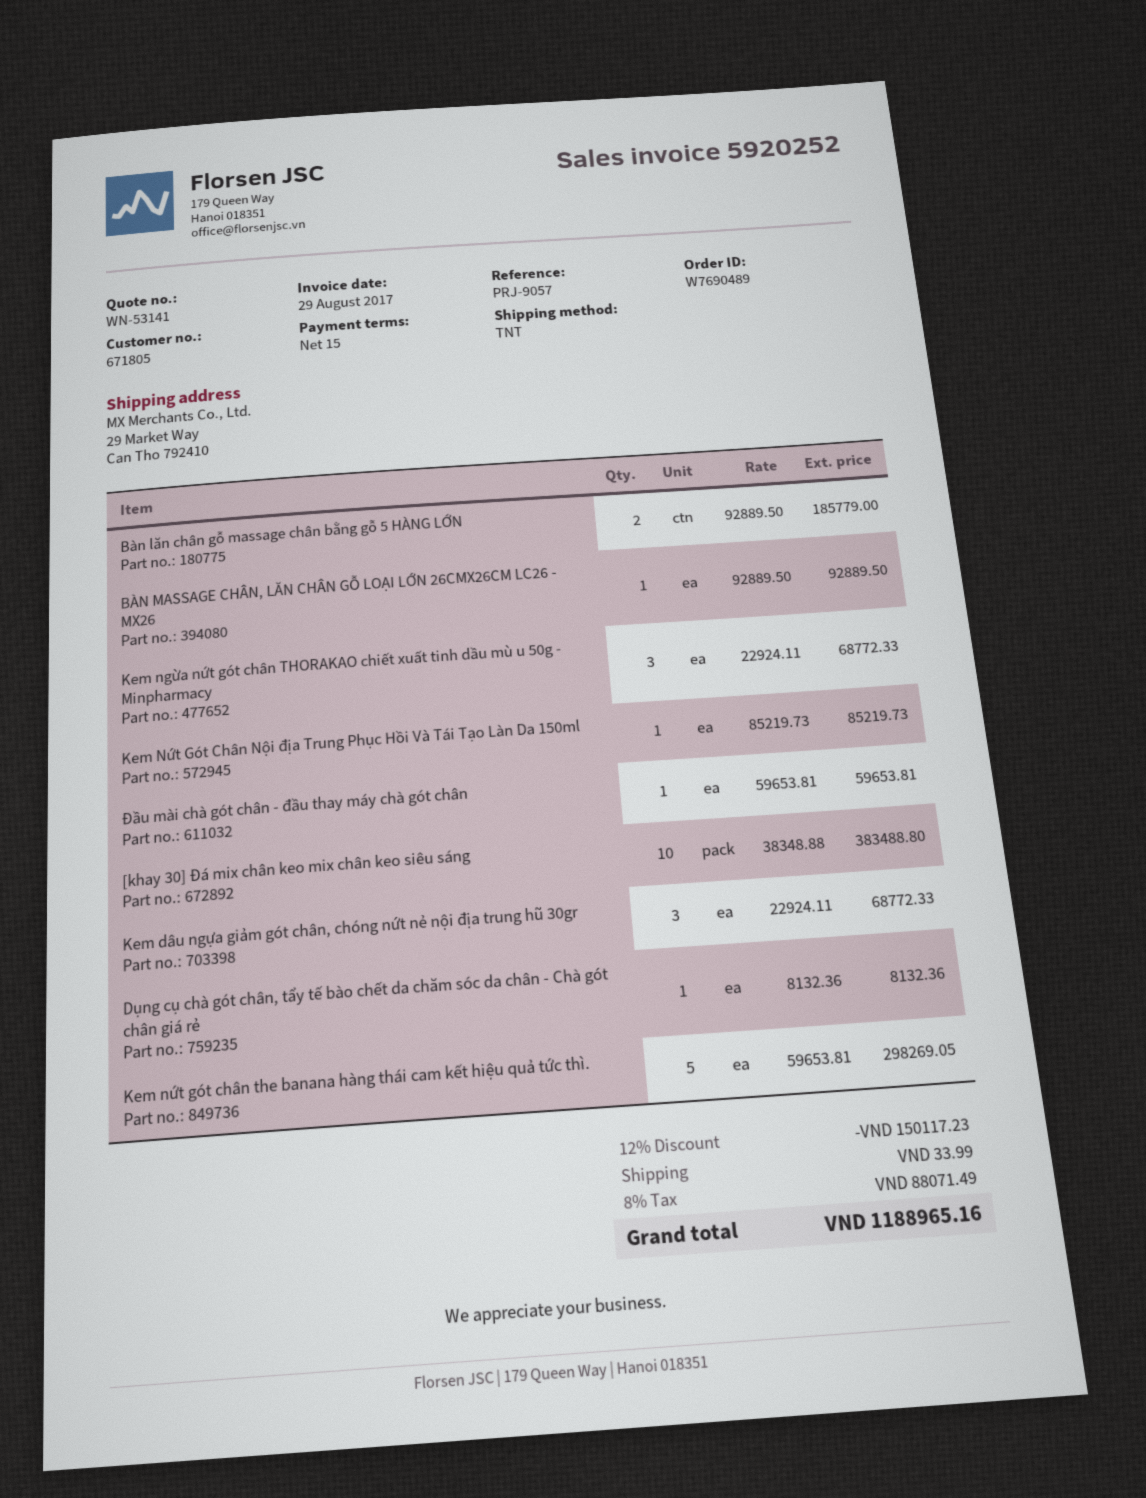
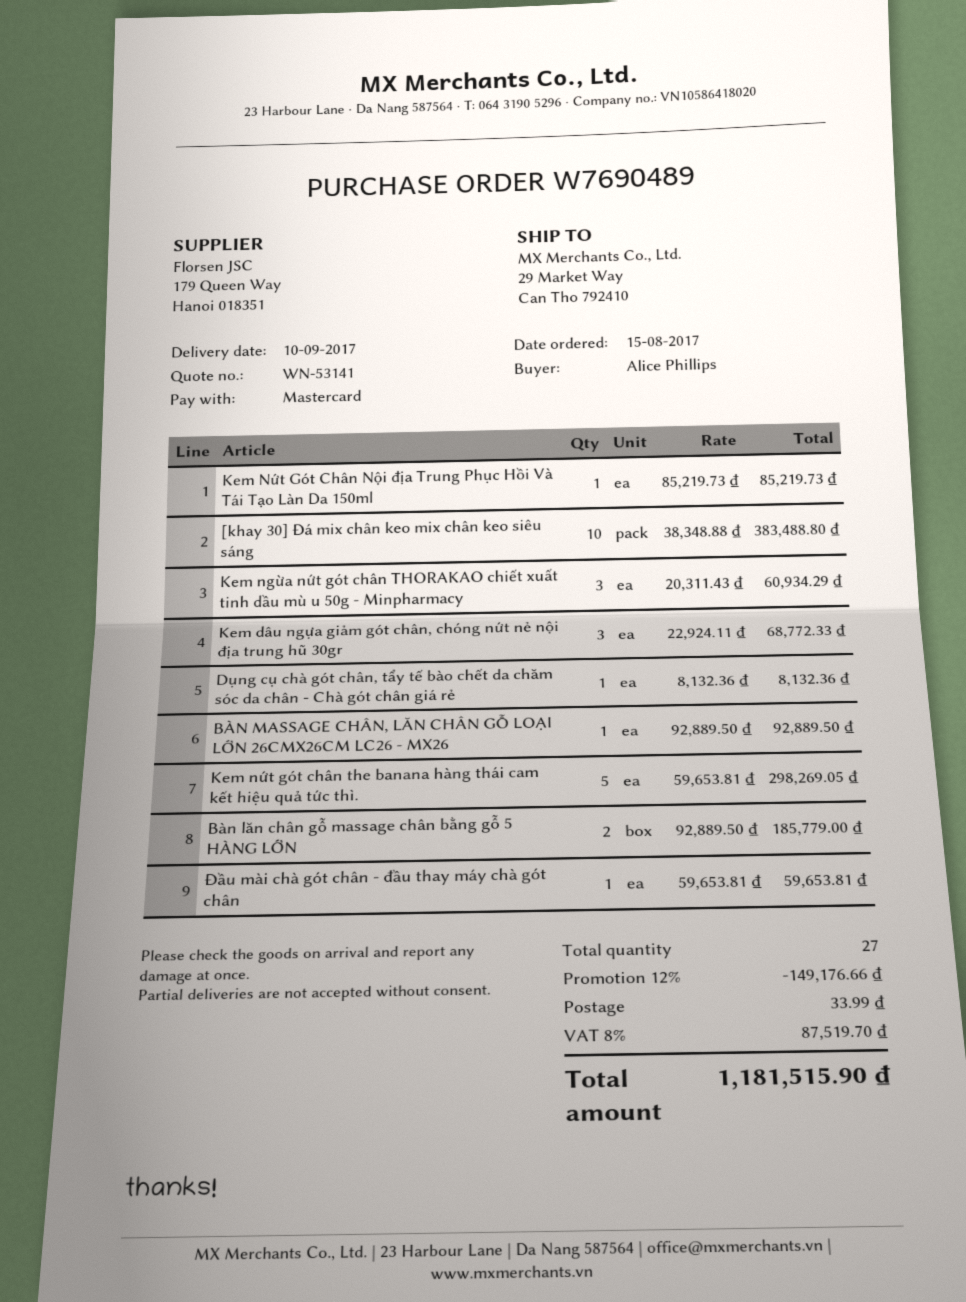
Kem ngừa nứt gót chân THORAKAO chiết xuất tinh dầu mù u 50g - Minpharmacy: 3 x 22924.11 = 68772.33 -> 3 x 20311.43 = 60934.29
discount: 12% = 150117.23 -> 12% = 149176.66
tax: 8% = 88071.49 -> 8% = 87519.70
total: 1188965.16 -> 1181515.90

